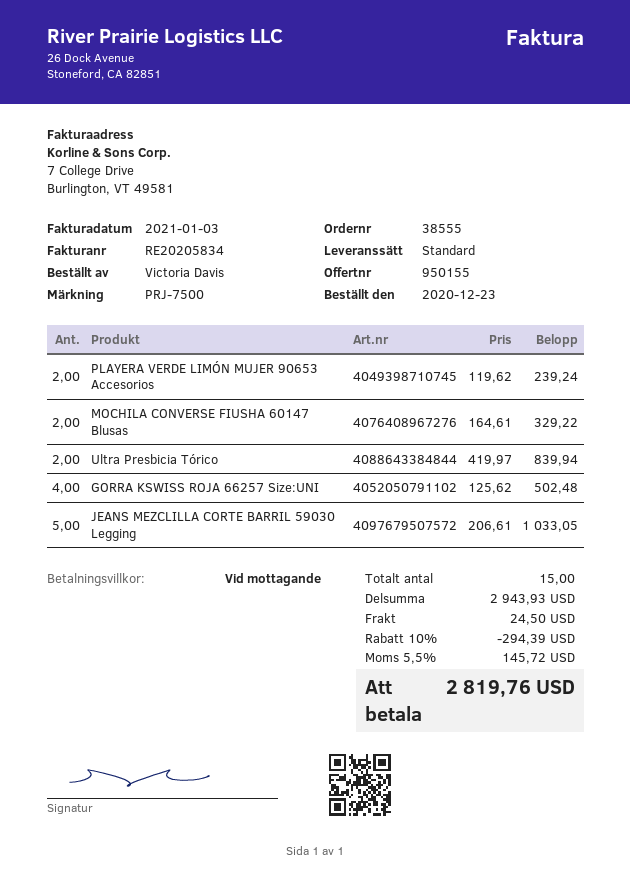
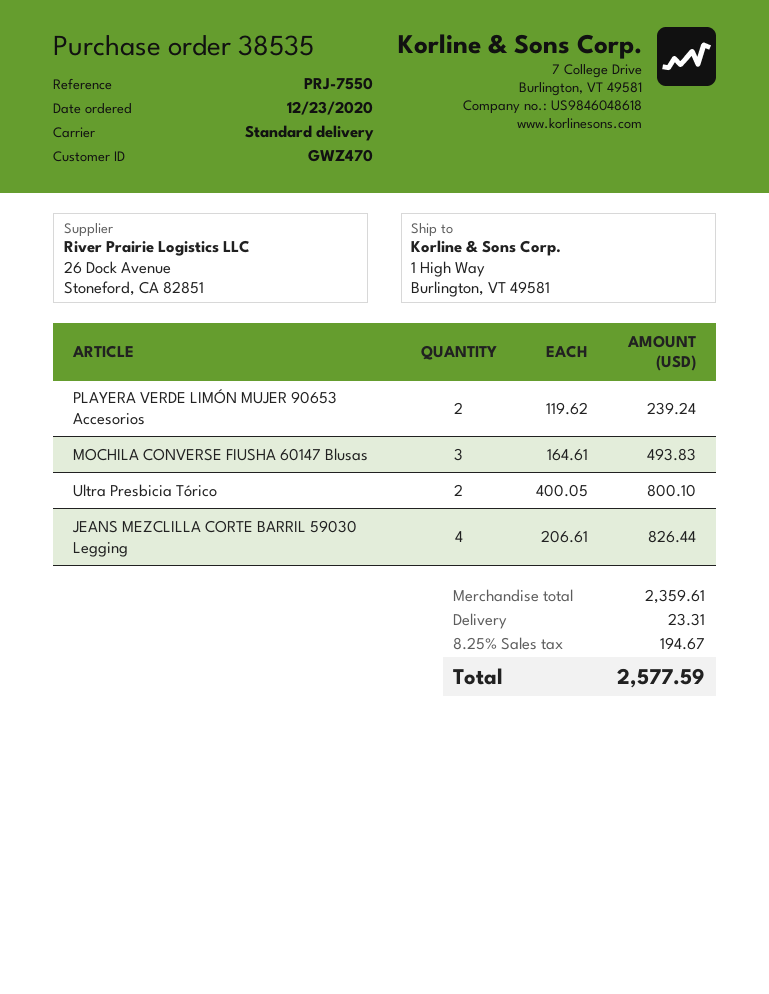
order number: 38555 -> 38535
reference: PRJ-7500 -> PRJ-7550
MOCHILA CONVERSE FIUSHA 60147 Blusas: 2 x 164.61 = 329.22 -> 3 x 164.61 = 493.83
Ultra Presbicia Tórico: 2 x 419.97 = 839.94 -> 2 x 400.05 = 800.10
GORRA KSWISS ROJA 66257 Size:UNI: 4 x 125.62 = 502.48 -> none
JEANS MEZCLILLA CORTE BARRIL 59030 Legging: 5 x 206.61 = 1033.05 -> 4 x 206.61 = 826.44
subtotal: 2943.93 -> 2359.61
discount: 10% = 294.39 -> none
shipping: 24.50 -> 23.31
tax: 5.5% = 145.72 -> 8.25% = 194.67
total: 2819.76 -> 2577.59

